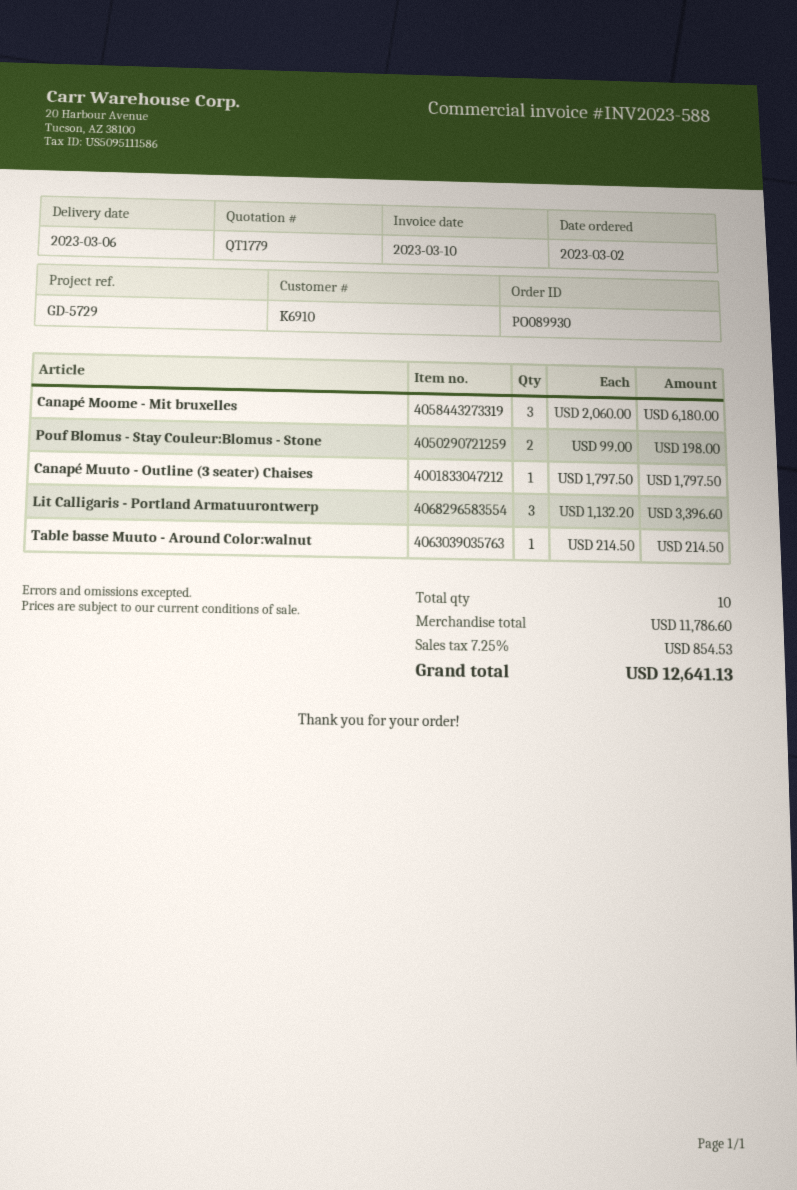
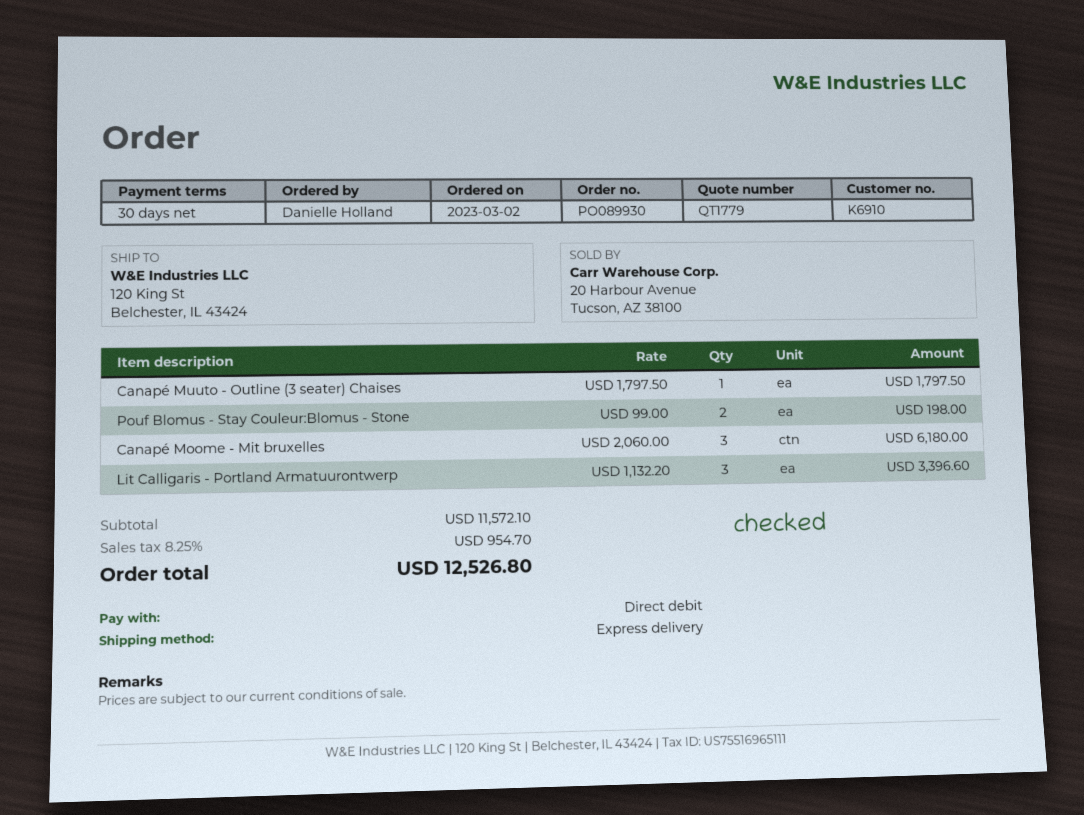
Table basse Muuto - Around Color:walnut: 1 x 214.50 = 214.50 -> none
subtotal: 11786.60 -> 11572.10
tax: 7.25% = 854.53 -> 8.25% = 954.70
total: 12641.13 -> 12526.80

